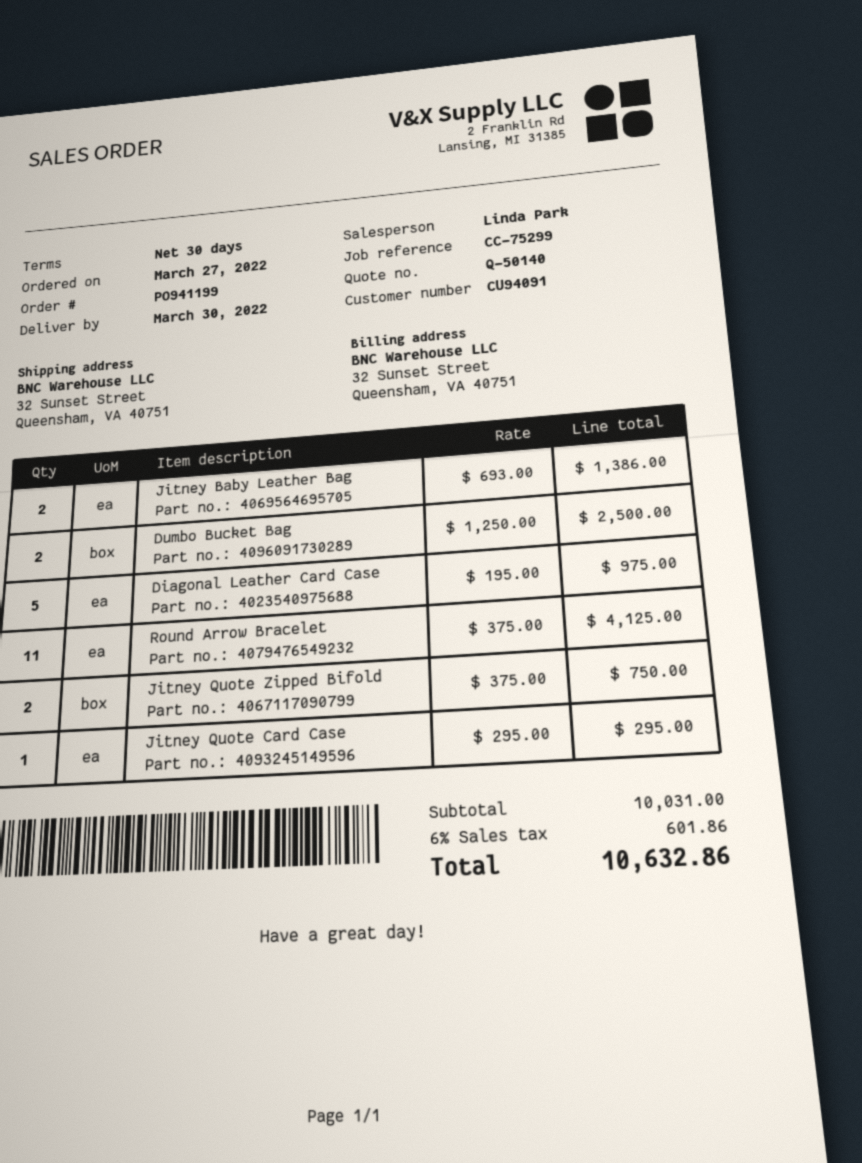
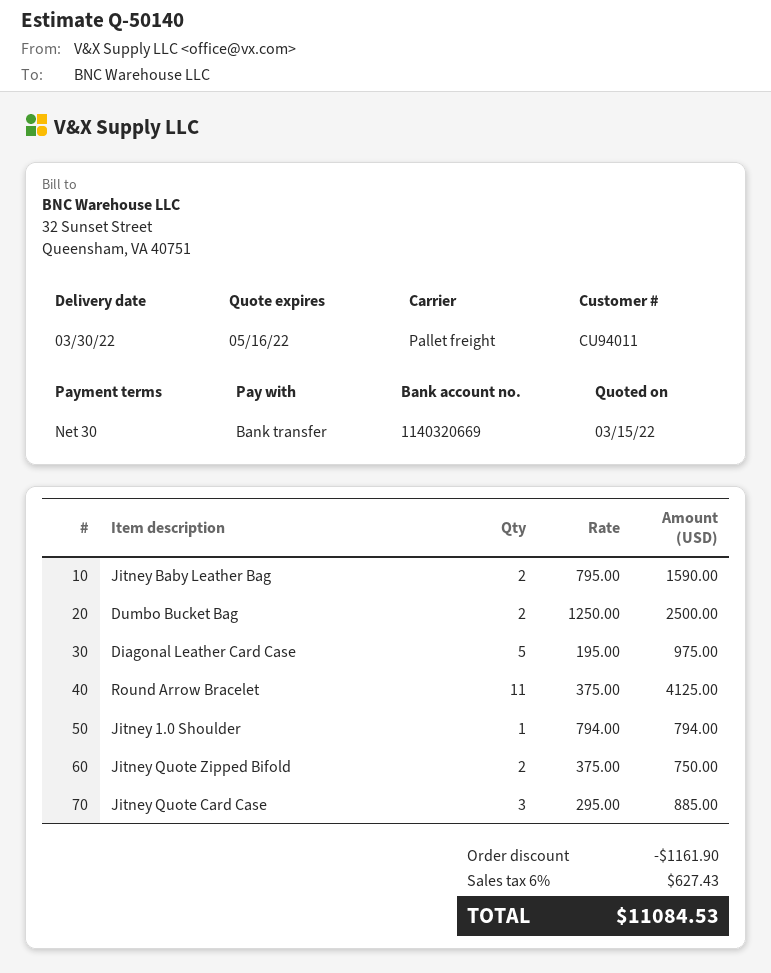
customer number: CU94091 -> CU94011
Jitney Baby Leather Bag: 2 x 693.00 = 1386.00 -> 2 x 795.00 = 1590.00
Jitney Quote Card Case: 1 x 295.00 = 295.00 -> 3 x 295.00 = 885.00
Jitney 1.0 Shoulder: none -> 1 x 794.00 = 794.00
discount: none -> 1161.90
tax: 6% = 601.86 -> 6% = 627.43
total: 10632.86 -> 11084.53

